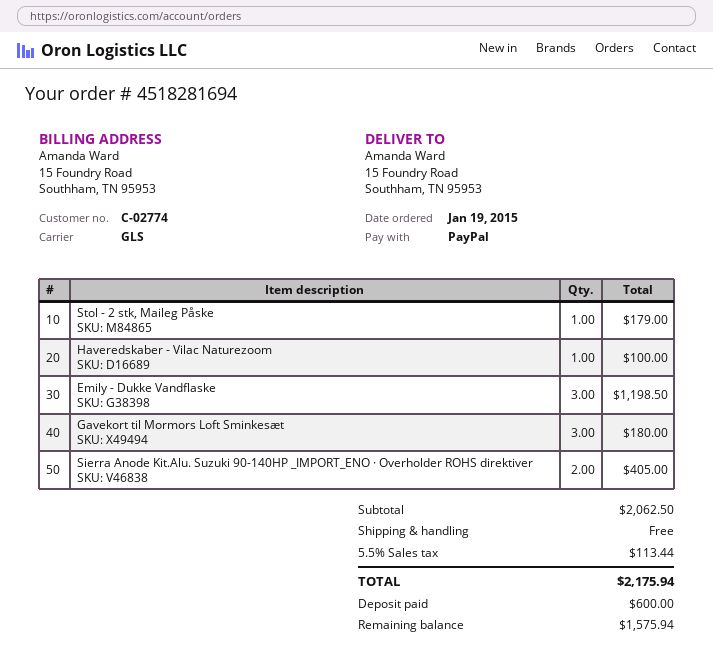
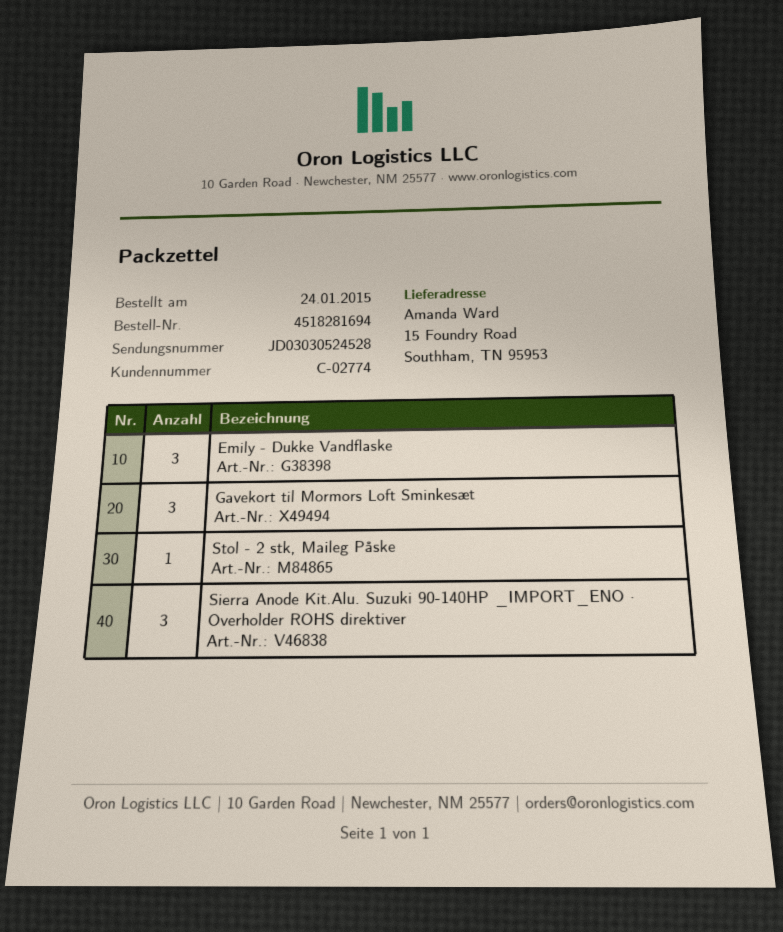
order date: 2015-01-19 -> 2015-01-24
Haveredskaber - Vilac Naturezoom: 1 -> none
Sierra Anode Kit.Alu. Suzuki 90-140HP _IMPORT_ENO · Overholder ROHS direktiver: 2 -> 3

